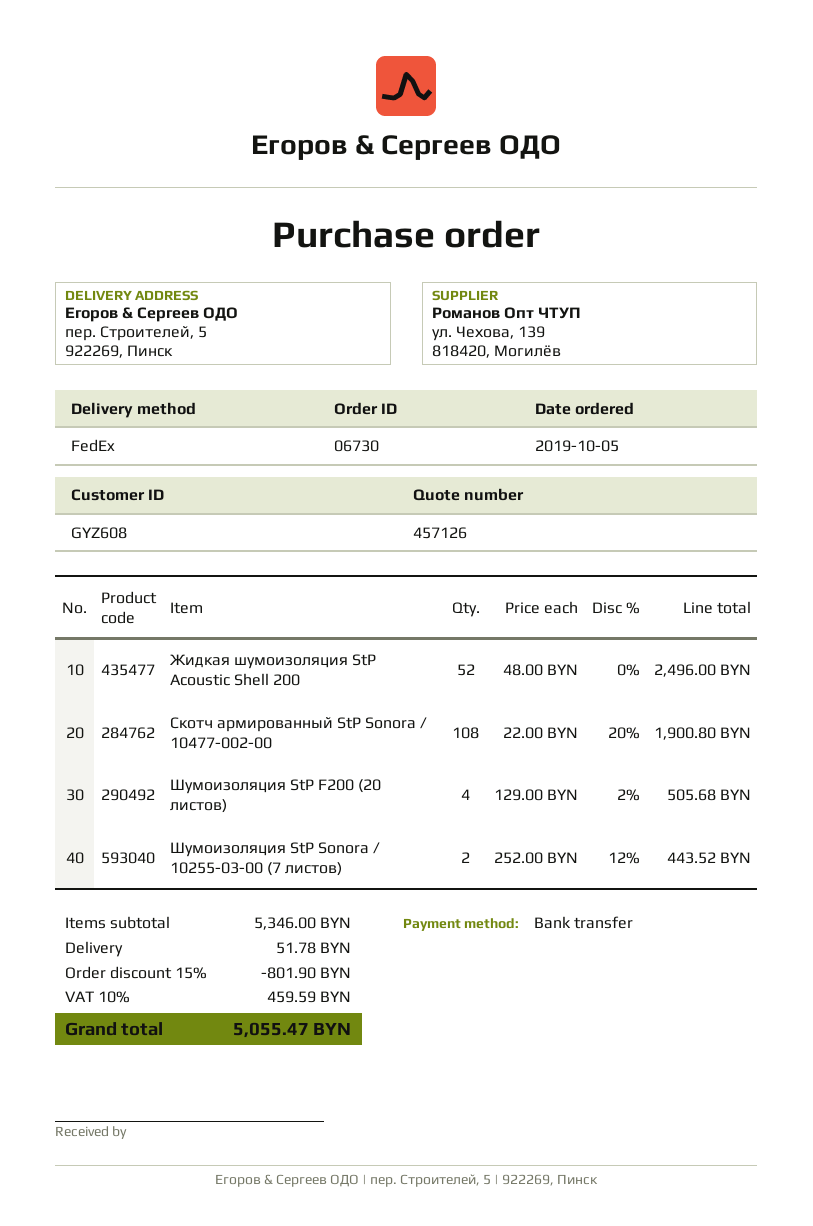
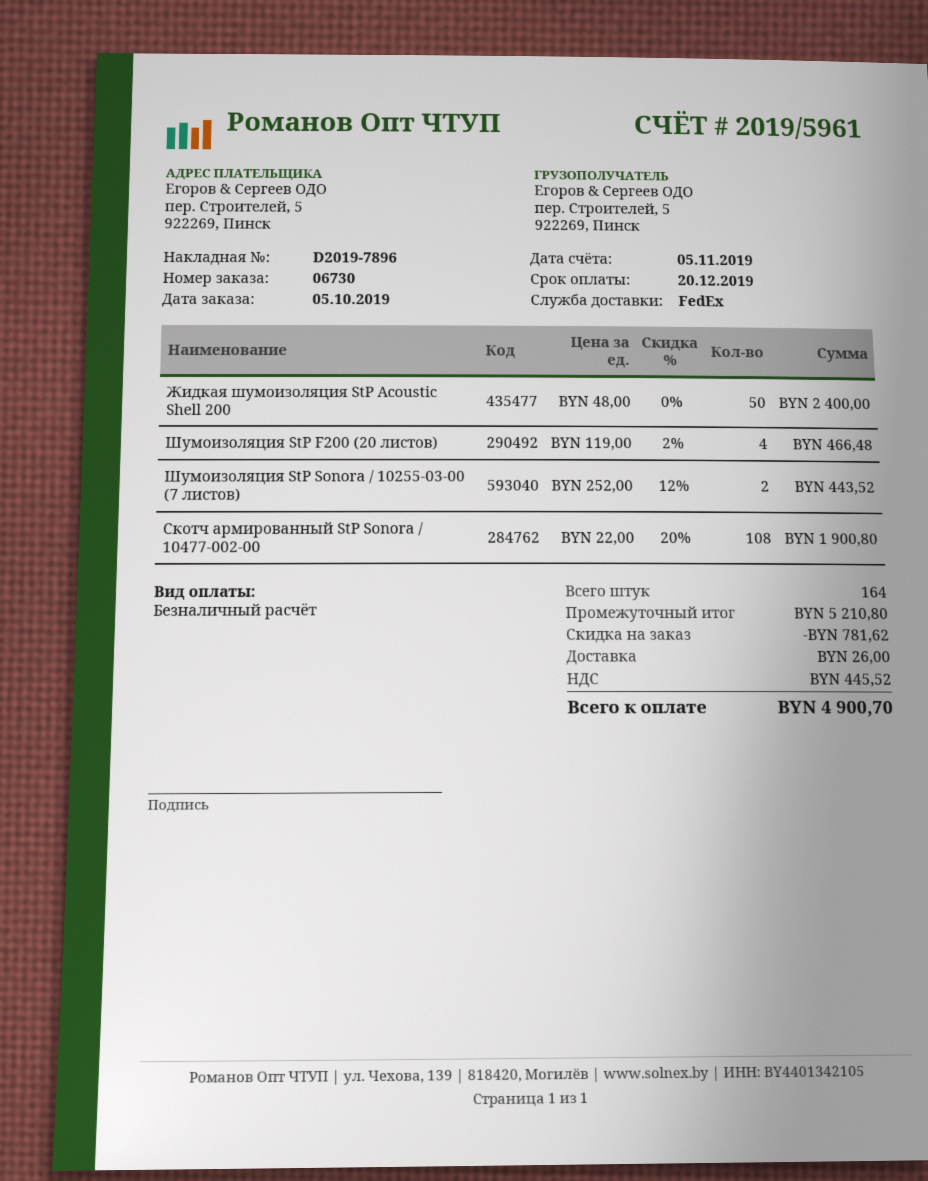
Жидкая шумоизоляция StP Acoustic Shell 200: 52 x 48.00 = 2496.00 -> 50 x 48.00 = 2400.00
Шумоизоляция StP F200 (20 листов): 4 x 129.00 - 2% = 505.68 -> 4 x 119.00 - 2% = 466.48
subtotal: 5346.00 -> 5210.80
discount: 801.90 -> 781.62
shipping: 51.78 -> 26.00
tax: 459.59 -> 445.52
total: 5055.47 -> 4900.70

